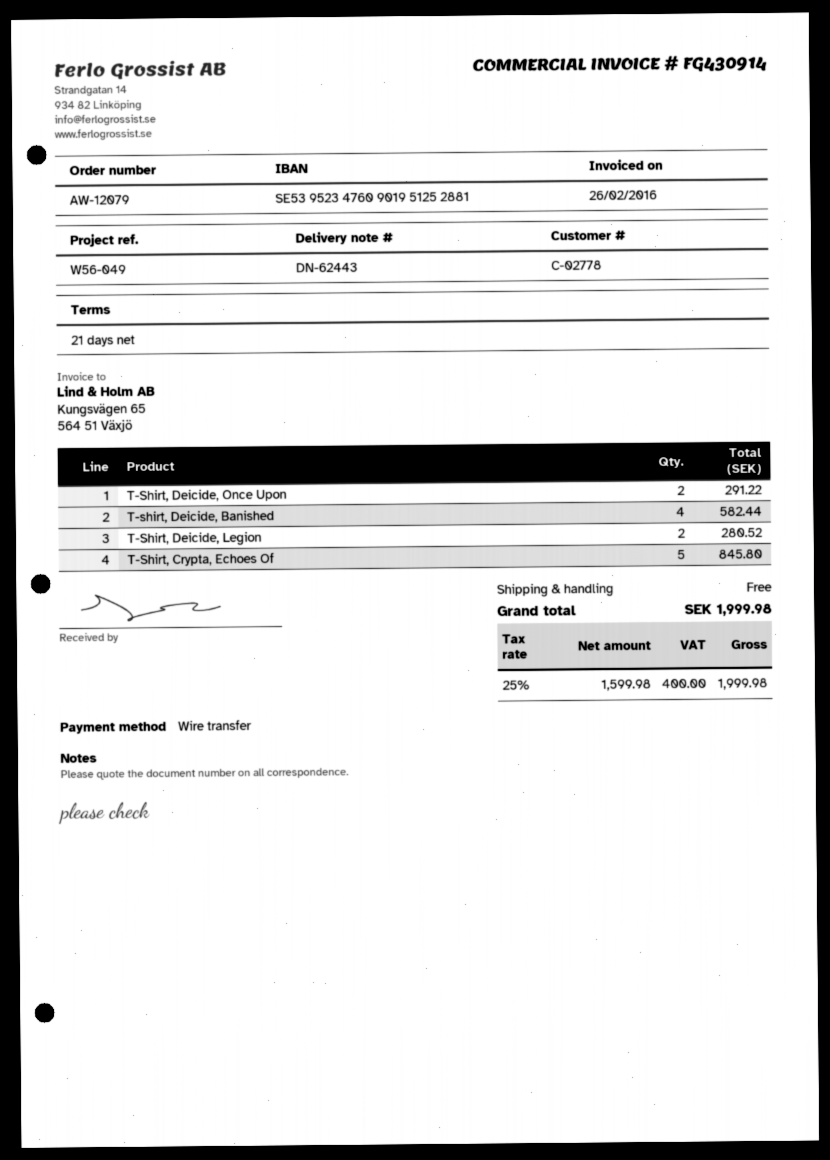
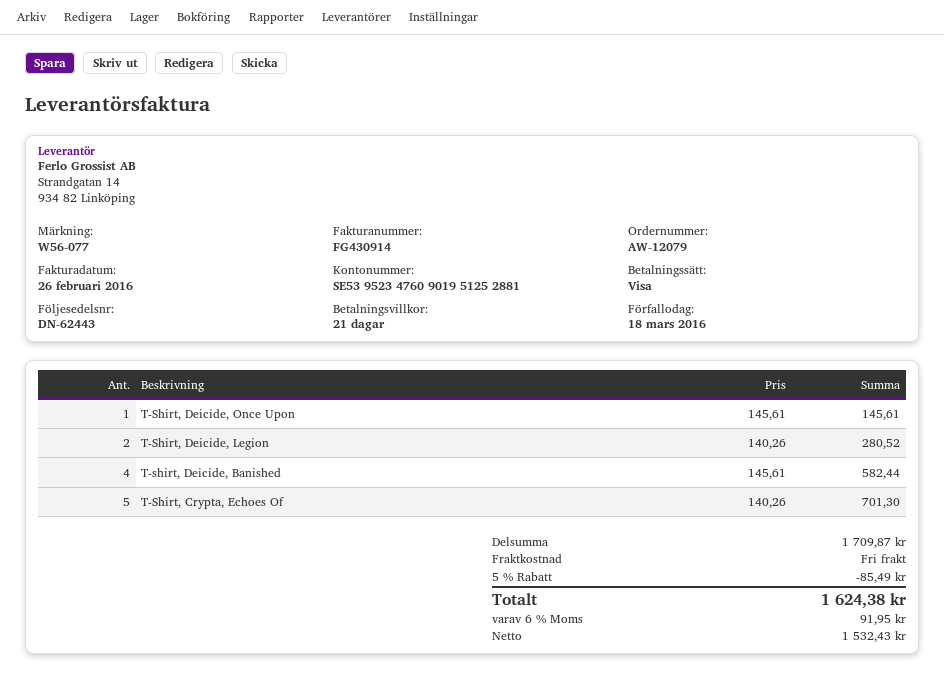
reference: W56-049 -> W56-077
payment method: bank transfer -> Visa
T-Shirt, Deicide, Once Upon: 2 for 291.22 -> 1 for 145.61
T-Shirt, Crypta, Echoes Of: 5 for 845.80 -> 5 for 701.30
discount: none -> 5% = 85.49
net: 1599.98 -> 1532.43
tax: 25% = 400.00 -> 6% = 91.95
total: 1999.98 -> 1624.38

